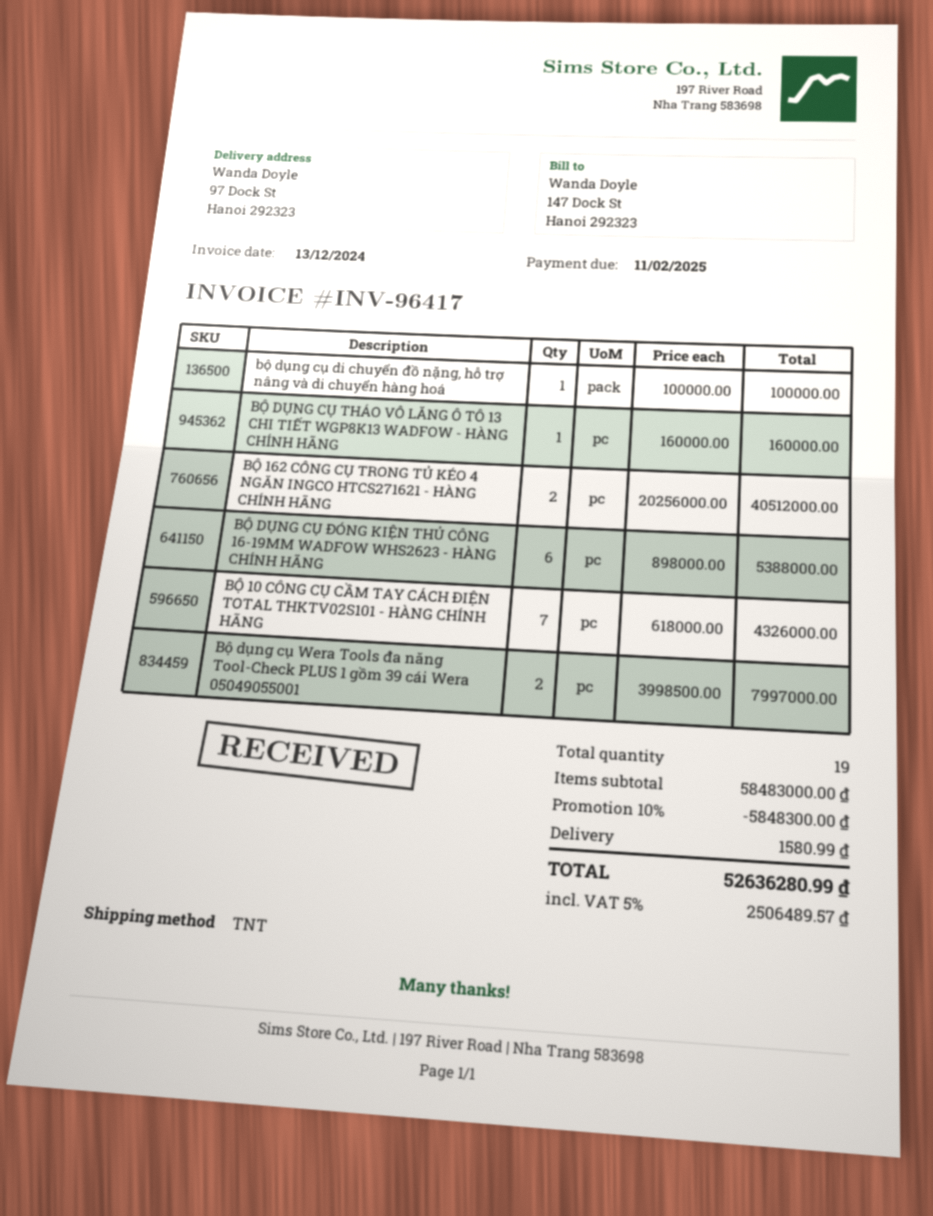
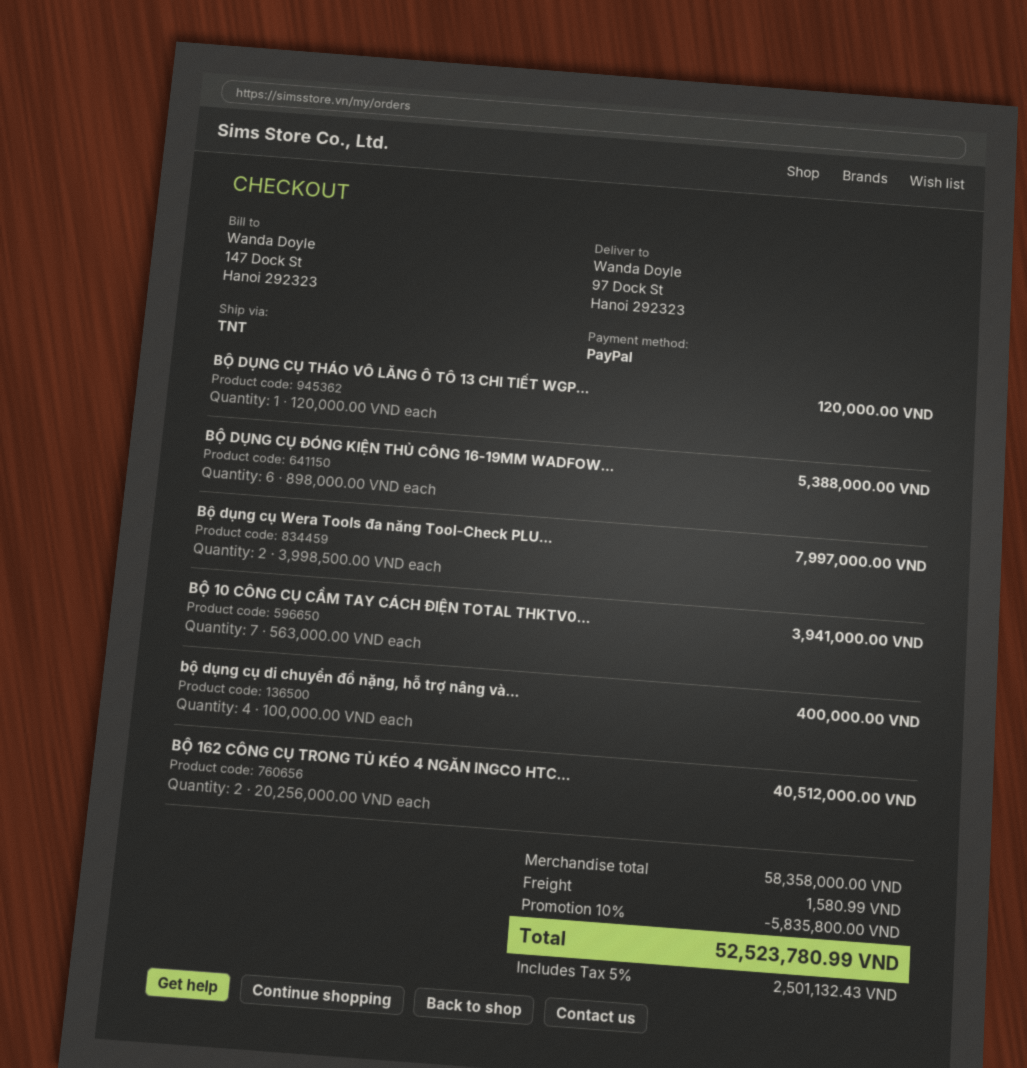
bộ dụng cụ di chuyển đồ nặng, hỗ trợ nâng và di chuyển hàng hoá: 1 x 100000.00 = 100000.00 -> 4 x 100000.00 = 400000.00
BỘ DỤNG CỤ THÁO VÔ LĂNG Ô TÔ 13 CHI TIẾT WGP8K13 WADFOW - HÀNG CHÍNH HÃNG: 1 x 160000.00 = 160000.00 -> 1 x 120000.00 = 120000.00
BỘ 10 CÔNG CỤ CẦM TAY CÁCH ĐIỆN TOTAL THKTV02S101 - HÀNG CHÍNH HÃNG: 7 x 618000.00 = 4326000.00 -> 7 x 563000.00 = 3941000.00
subtotal: 58483000.00 -> 58358000.00
discount: 10% = 5848300.00 -> 10% = 5835800.00
tax: 5% = 2506489.57 -> 5% = 2501132.43
total: 52636280.99 -> 52523780.99

